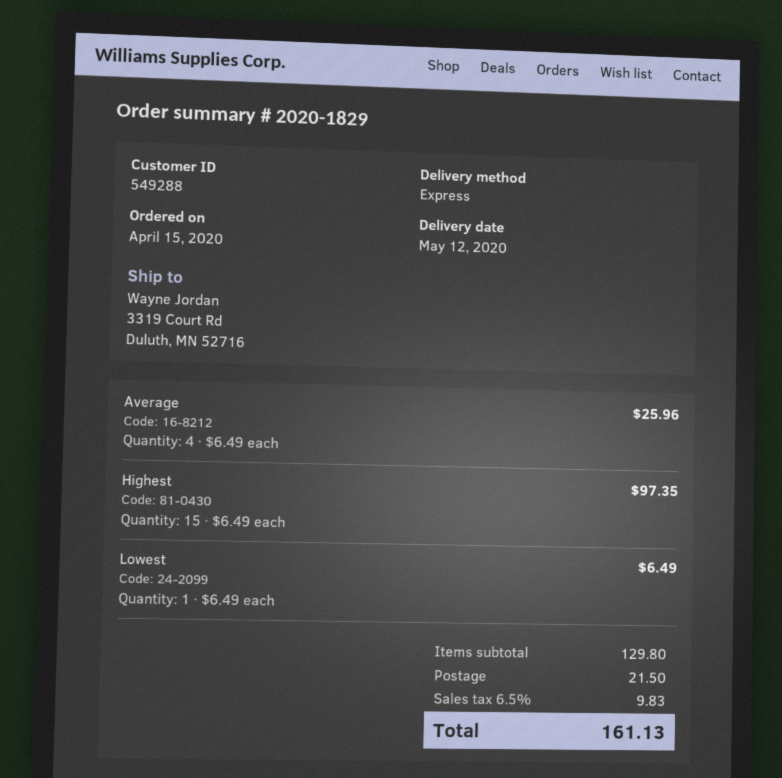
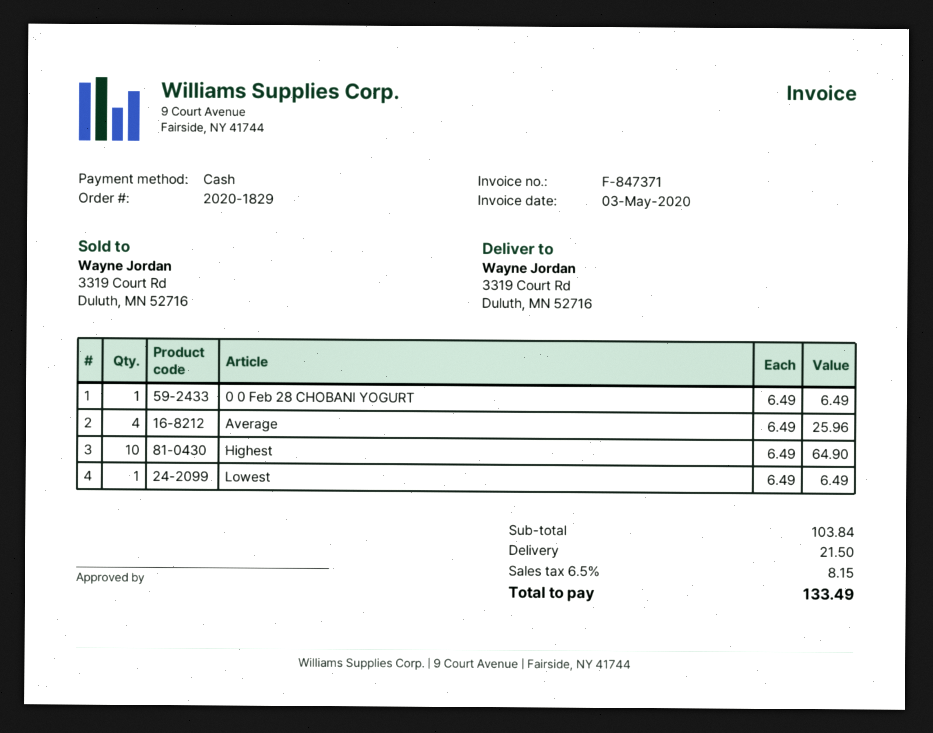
Highest: 15 x 6.49 = 97.35 -> 10 x 6.49 = 64.90
0 0 Feb 28 CHOBANI YOGURT: none -> 1 x 6.49 = 6.49
subtotal: 129.80 -> 103.84
tax: 6.5% = 9.83 -> 6.5% = 8.15
total: 161.13 -> 133.49

